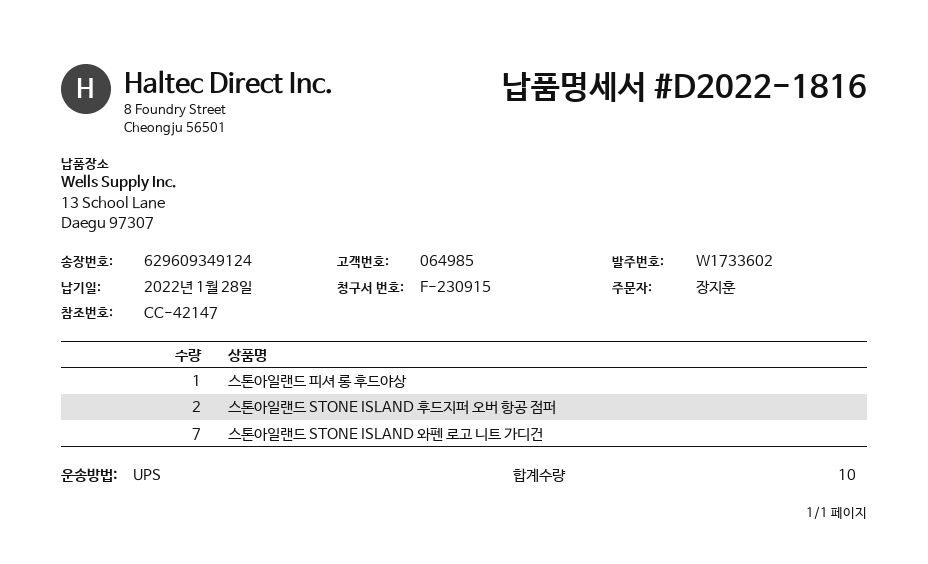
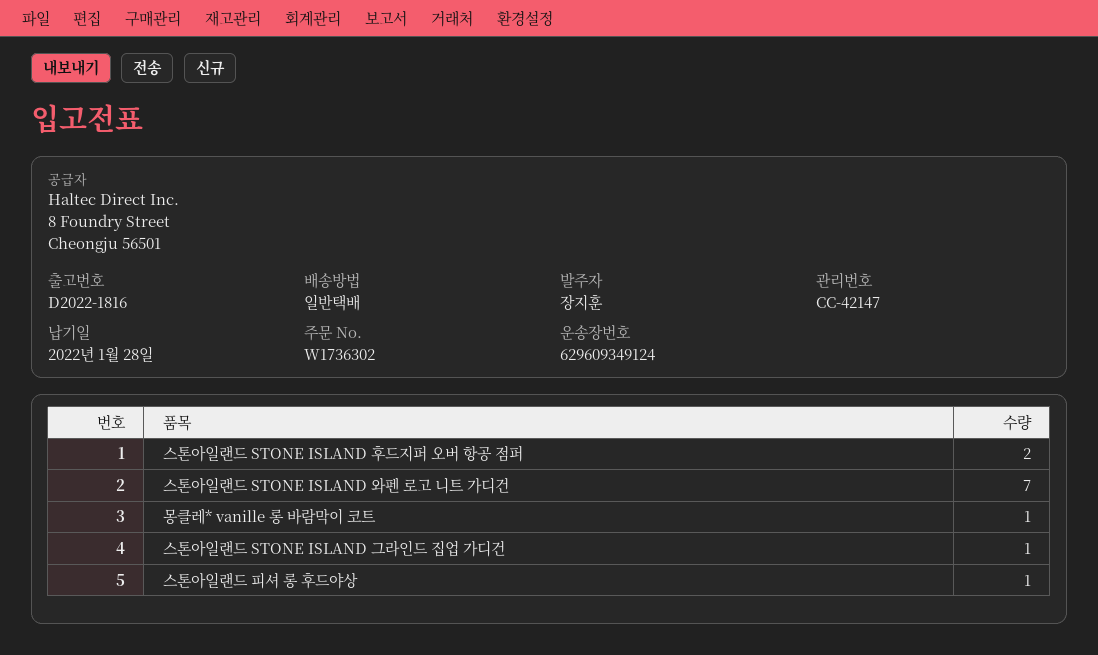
order number: W1733602 -> W1736302
shipping method: UPS -> standard
몽클레* vanille 롱 바람막이 코트: none -> 1
스톤아일랜드 STONE ISLAND 그라인드 집업 가디건: none -> 1

